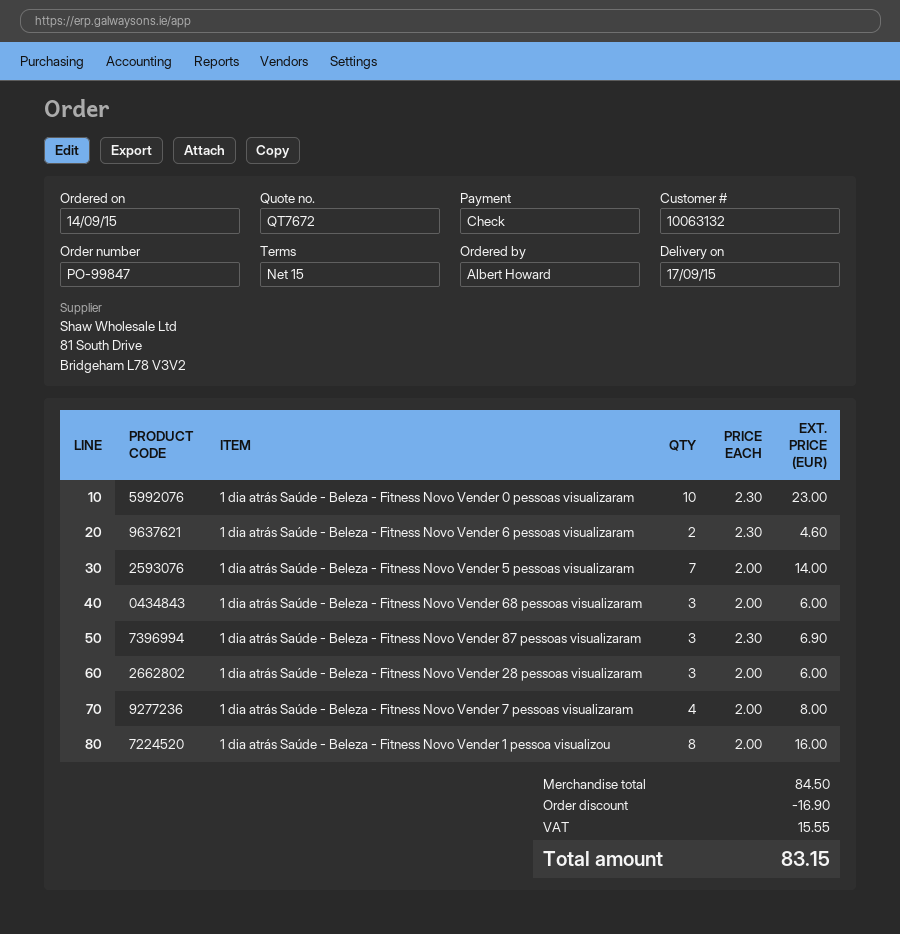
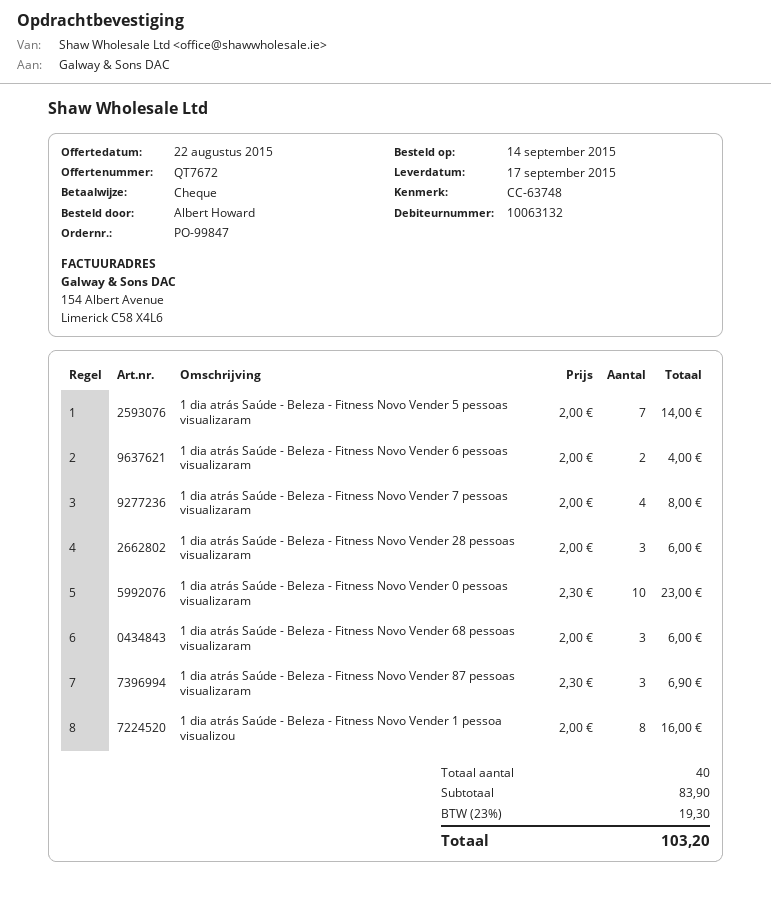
1 dia atrás Saúde - Beleza - Fitness Novo Vender 6 pessoas visualizaram: 2 x 2.30 = 4.60 -> 2 x 2.00 = 4.00
subtotal: 84.50 -> 83.90
discount: 16.90 -> none
tax: 15.55 -> 19.30
total: 83.15 -> 103.20

